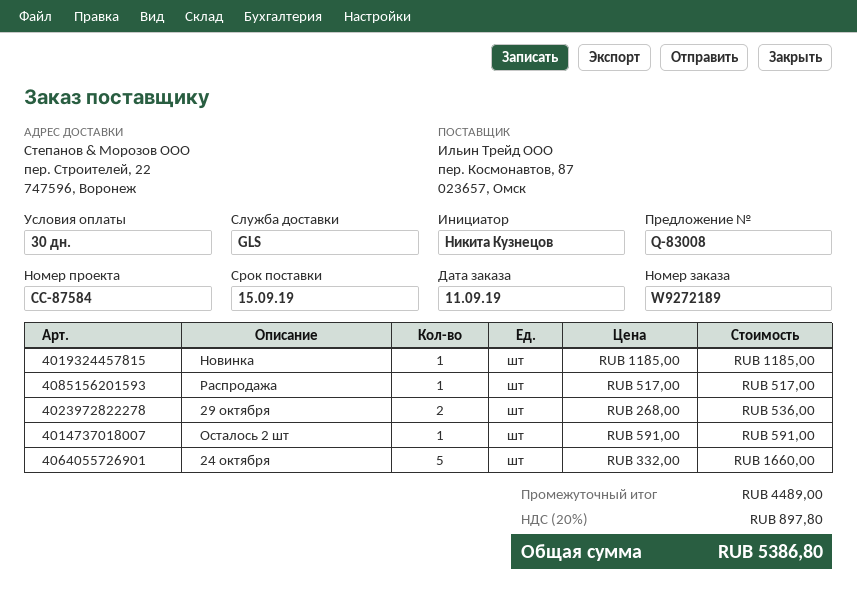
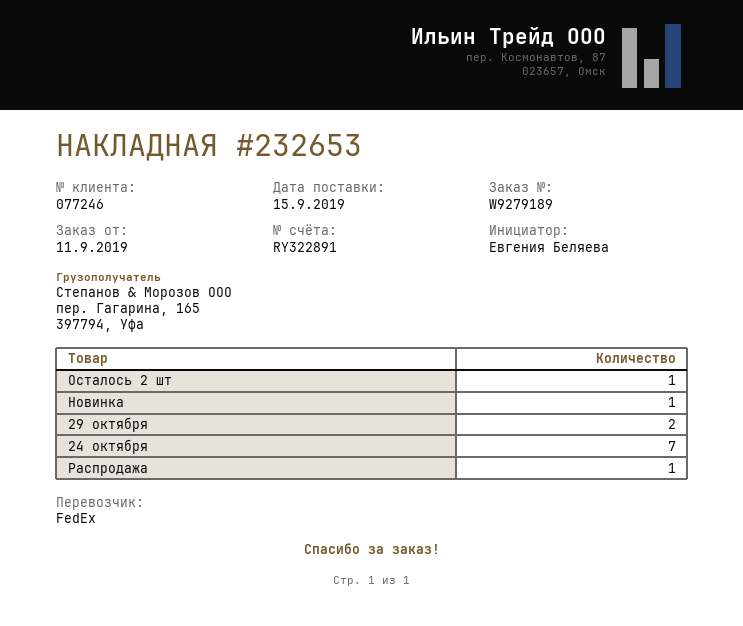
order number: W9272189 -> W9279189
ordered by: Никита Кузнецов -> Евгения Беляева
shipping method: GLS -> FedEx
ship to: пер. Строителей, 22, 747596, Воронеж -> пер. Гагарина, 165, 397794, Уфа
24 октября: 5 -> 7

